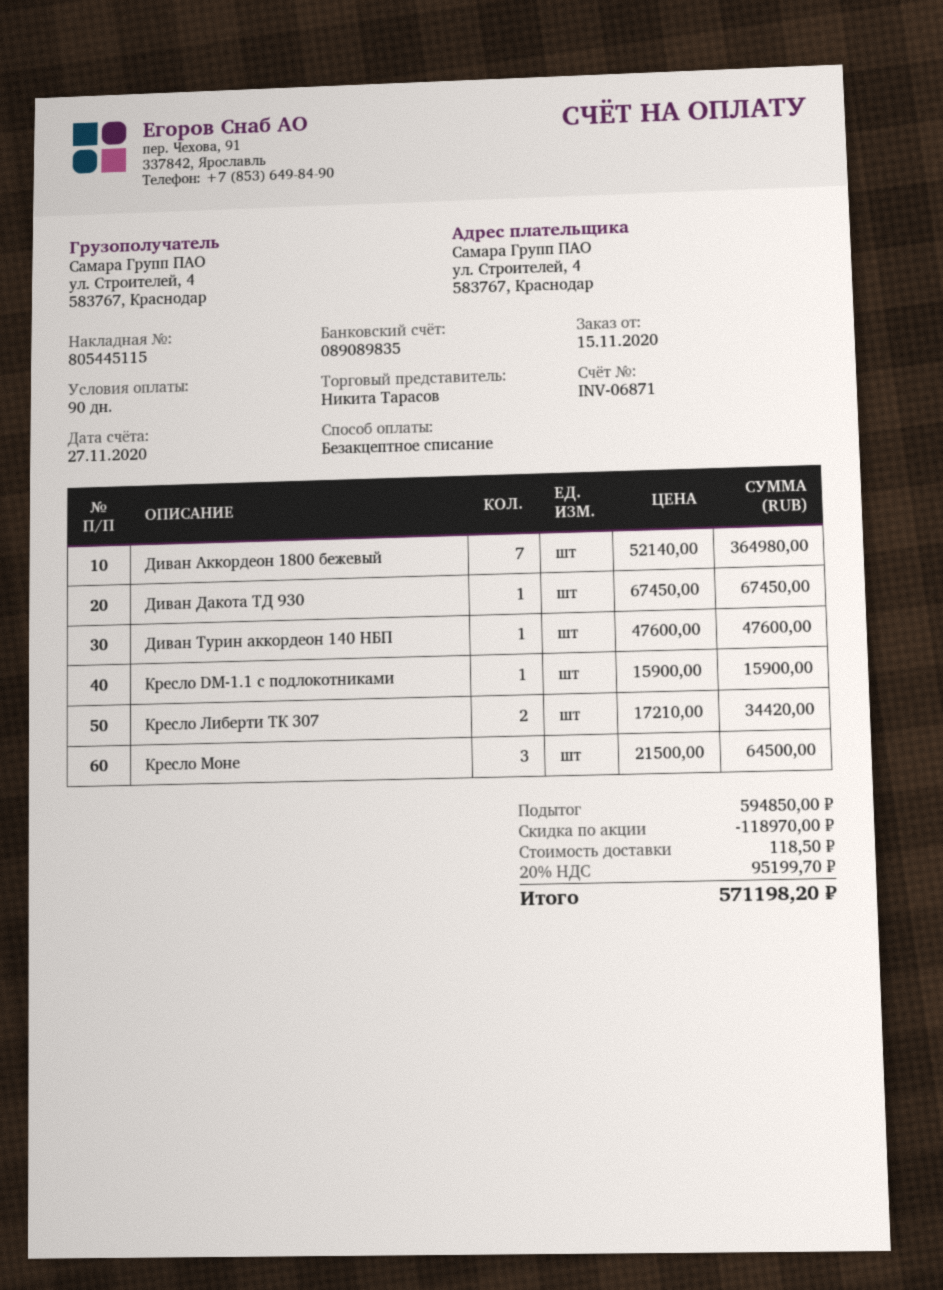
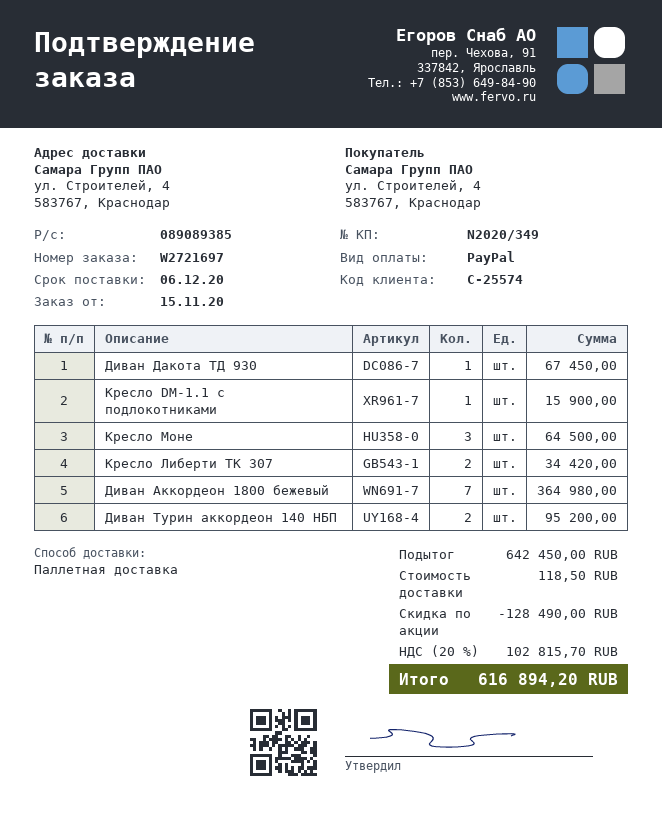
payment method: direct debit -> PayPal
bank account: 089089835 -> 089089385
Диван Турин аккордеон 140 НБП: 1 for 47600.00 -> 2 for 95200.00
subtotal: 594850.00 -> 642450.00
discount: 118970.00 -> 128490.00
tax: 20% = 95199.70 -> 20% = 102815.70
total: 571198.20 -> 616894.20

